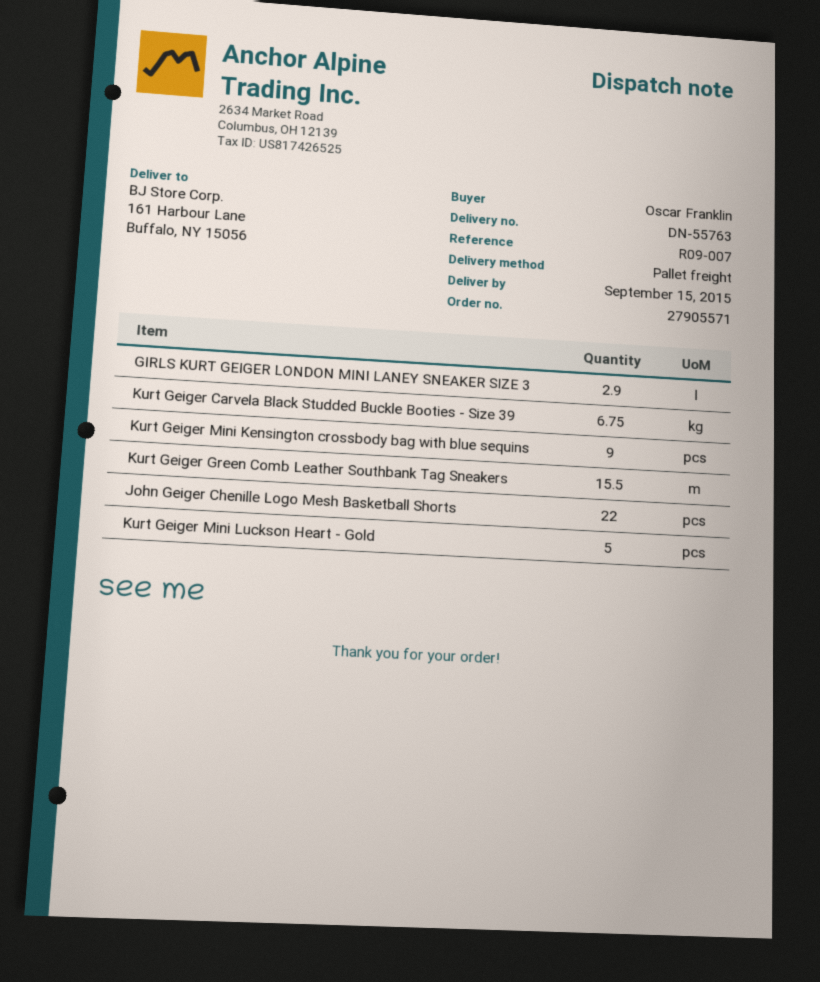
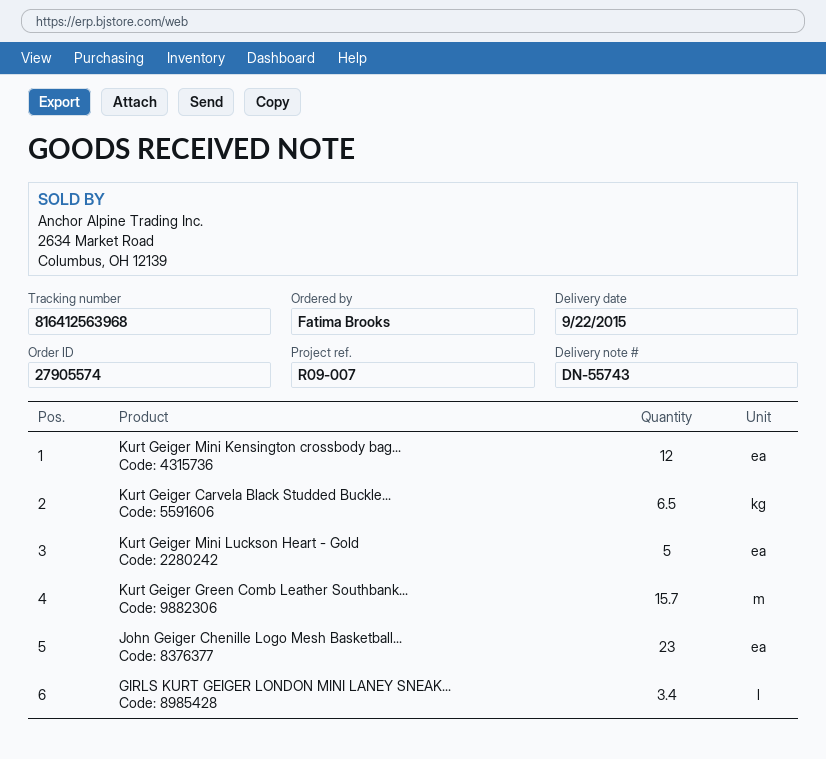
order number: 27905571 -> 27905574
delivery note number: DN-55763 -> DN-55743
delivery date: 2015-09-15 -> 2015-09-22
ordered by: Oscar Franklin -> Fatima Brooks
GIRLS KURT GEIGER LONDON MINI LANEY SNEAKER SIZE 3: 2.9 -> 3.4
Kurt Geiger Carvela Black Studded Buckle Booties - Size 39: 6.75 -> 6.5
Kurt Geiger Mini Kensington crossbody bag with blue sequins: 9 -> 12
Kurt Geiger Green Comb Leather Southbank Tag Sneakers: 15.5 -> 15.7
John Geiger Chenille Logo Mesh Basketball Shorts: 22 -> 23

